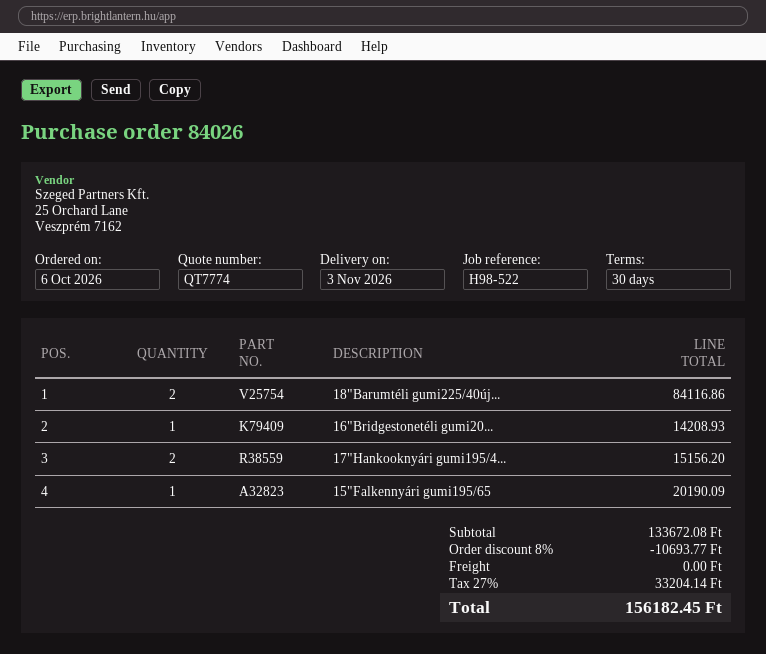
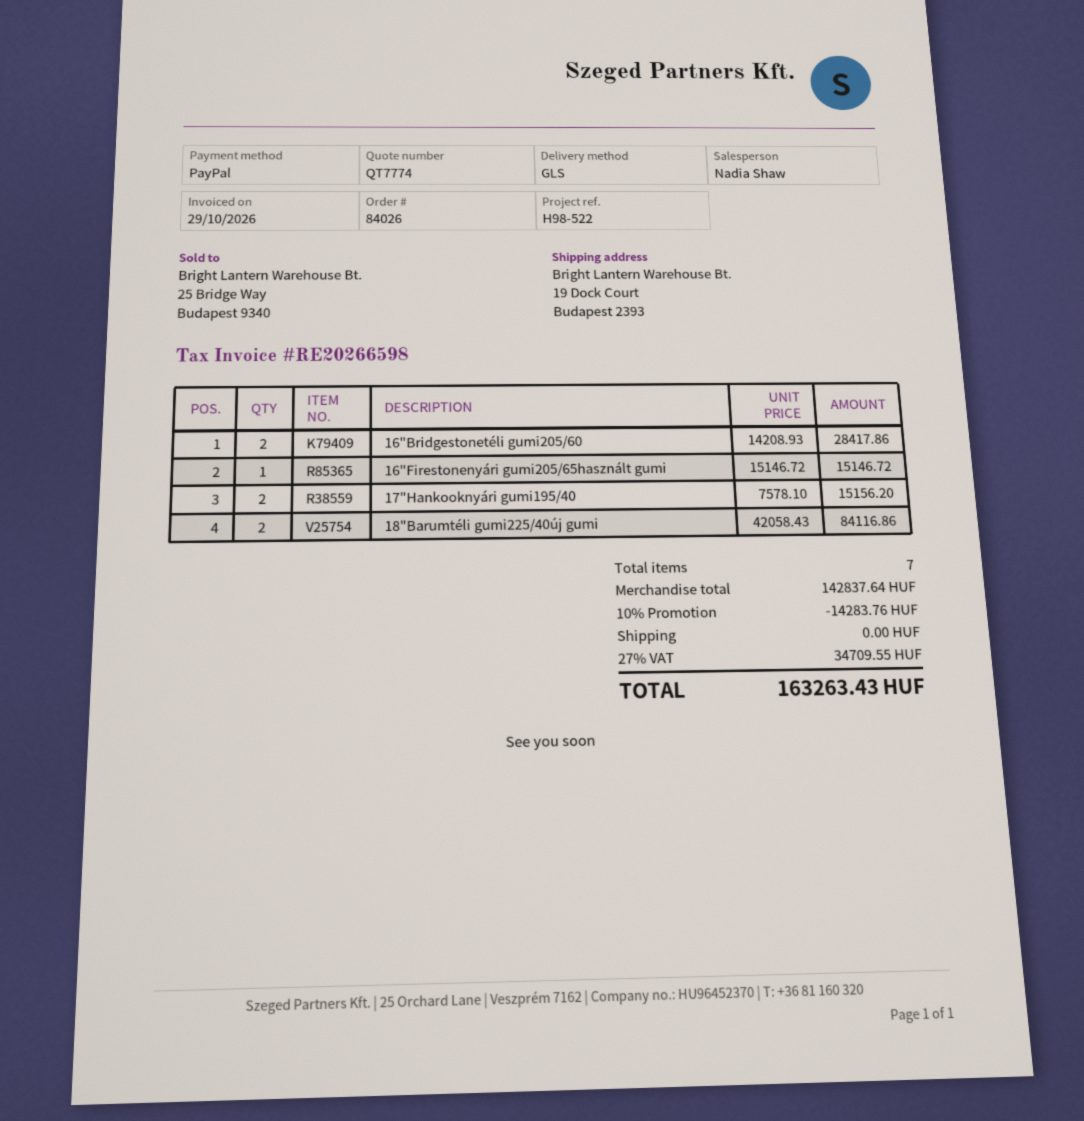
16"Bridgestonetéli gumi20...: 1 for 14208.93 -> 2 for 28417.86
15"Falkennyári gumi195/65: 1 for 20190.09 -> none
16"Firestonenyári gumi205/65használt gumi: none -> 1 for 15146.72
subtotal: 133672.08 -> 142837.64
discount: 8% = 10693.77 -> 10% = 14283.76
tax: 27% = 33204.14 -> 27% = 34709.55
total: 156182.45 -> 163263.43

